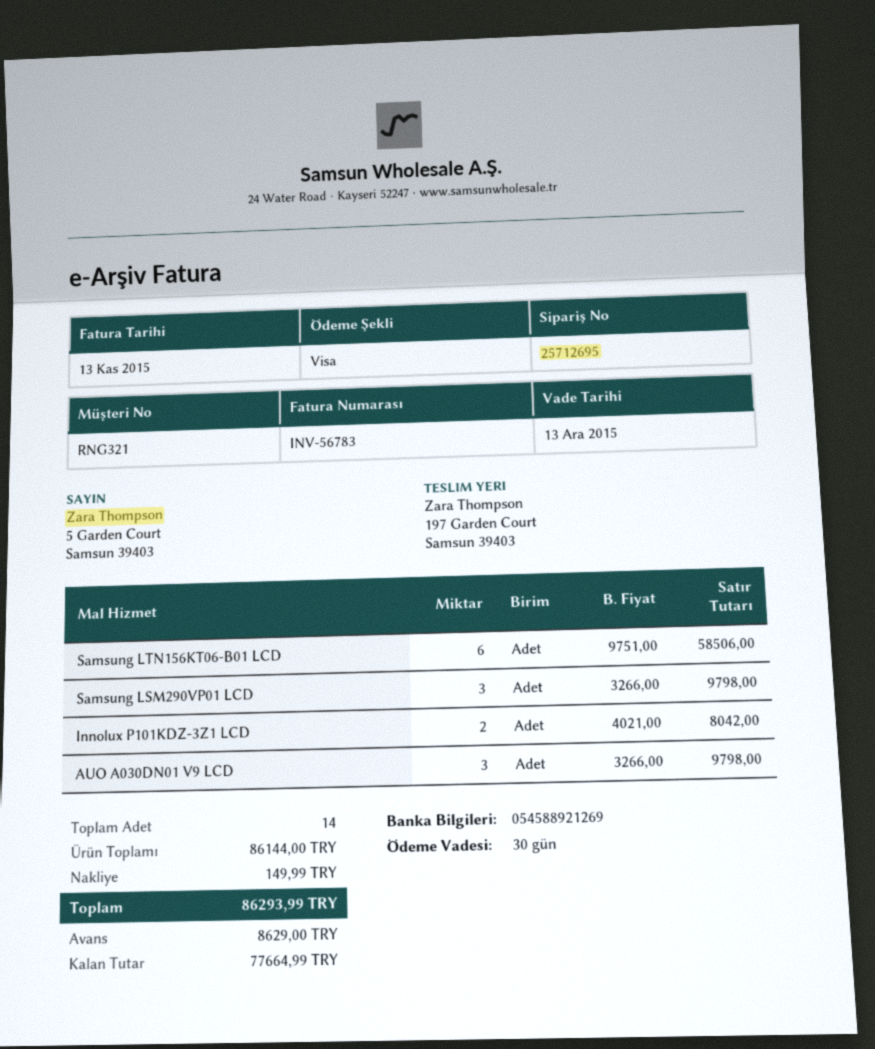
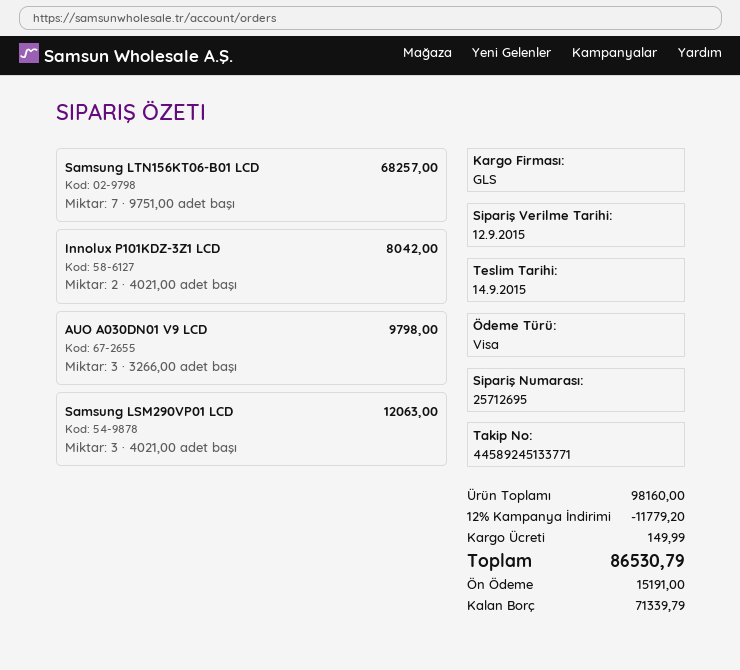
Samsung LTN156KT06-B01 LCD: 6 x 9751.00 = 58506.00 -> 7 x 9751.00 = 68257.00
Samsung LSM290VP01 LCD: 3 x 3266.00 = 9798.00 -> 3 x 4021.00 = 12063.00
subtotal: 86144.00 -> 98160.00
discount: none -> 12% = 11779.20
total: 86293.99 -> 86530.79
deposit: 8629.00 -> 15191.00
balance: 77664.99 -> 71339.79

